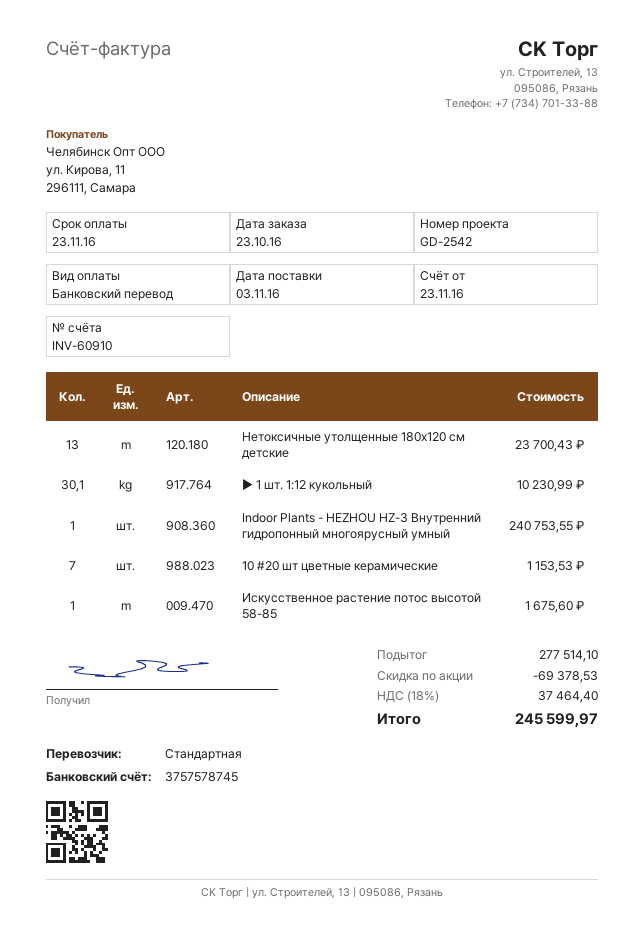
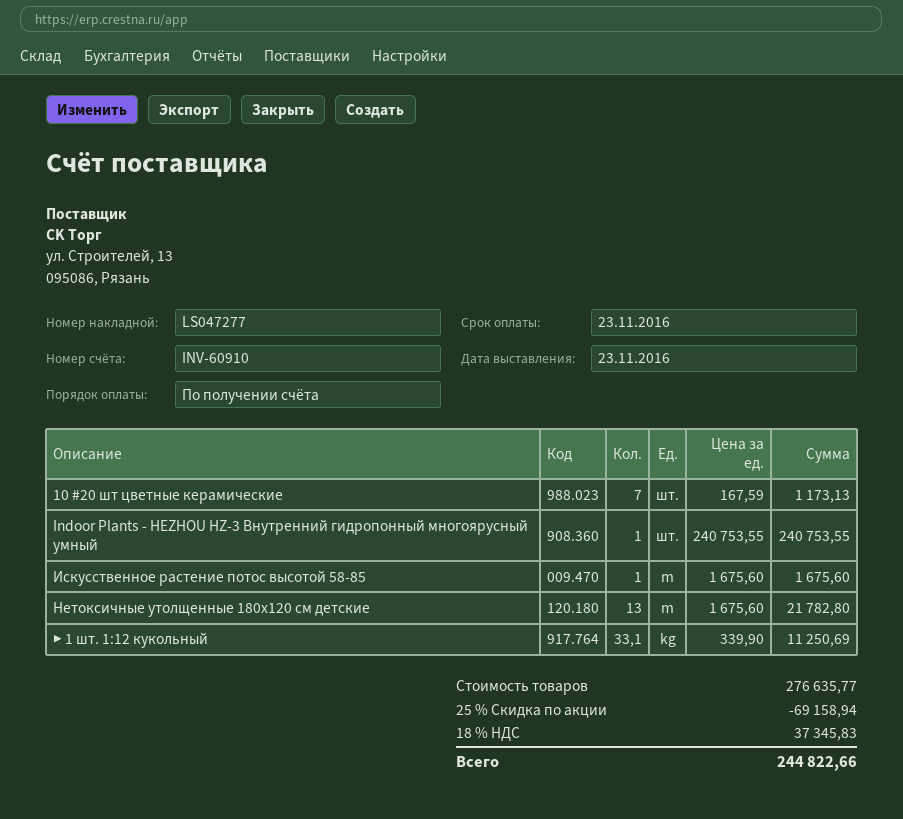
Нетоксичные утолщенные 180x120 см детские: 13 for 23700.43 -> 13 for 21782.80
▶ 1 шт. 1:12 кукольный: 30.1 for 10230.99 -> 33.1 for 11250.69
10 #20 шт цветные керамические: 7 for 1153.53 -> 7 for 1173.13
subtotal: 277514.10 -> 276635.77
discount: 69378.53 -> 69158.94
tax: 18% = 37464.40 -> 18% = 37345.83
total: 245599.97 -> 244822.66

